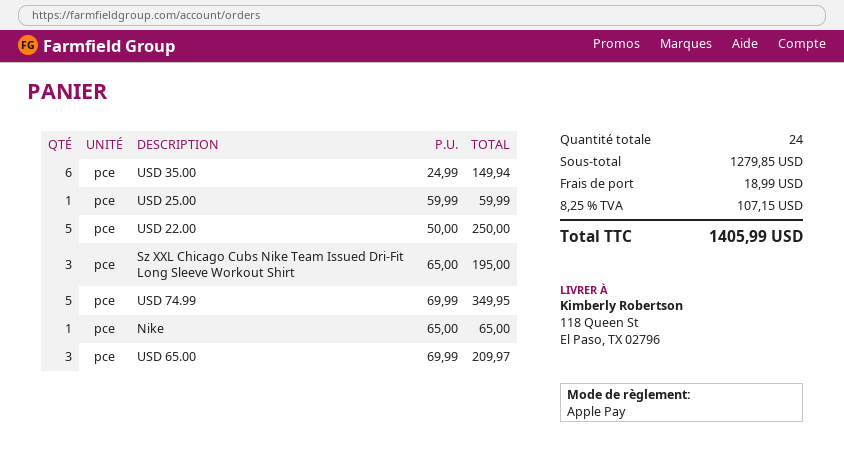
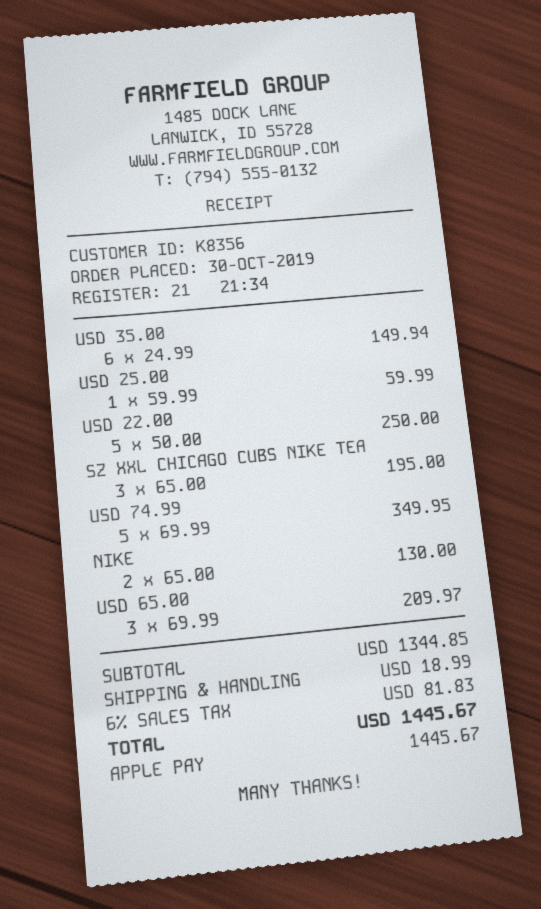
Nike: 1 x 65.00 = 65.00 -> 2 x 65.00 = 130.00
subtotal: 1279.85 -> 1344.85
tax: 8.25% = 107.15 -> 6% = 81.83
total: 1405.99 -> 1445.67

